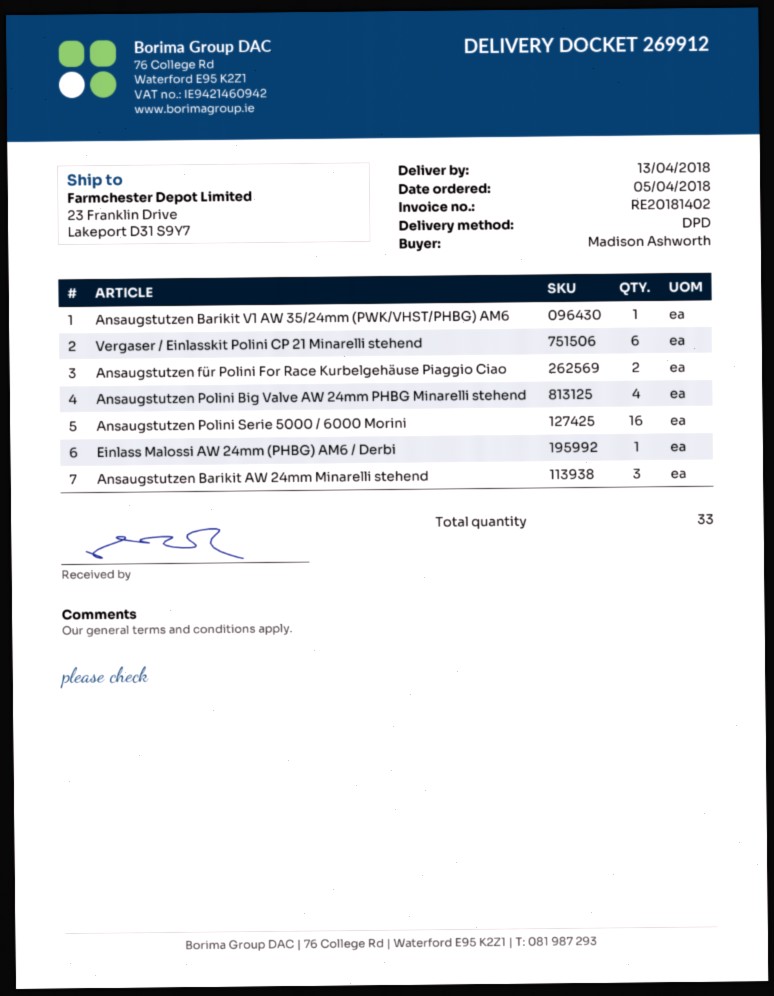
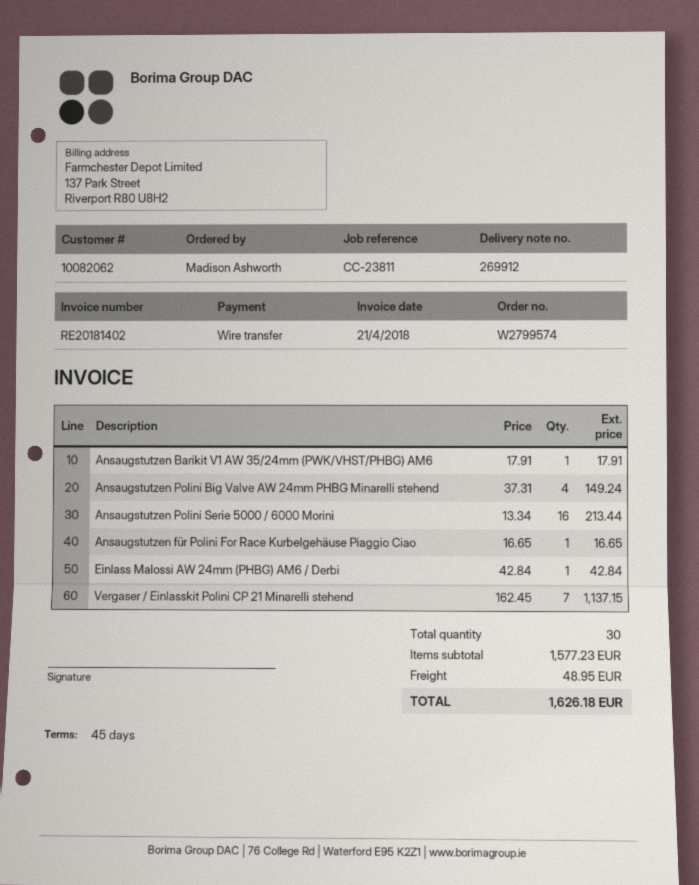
Vergaser / Einlasskit Polini CP 21 Minarelli stehend: 6 -> 7
Ansaugstutzen für Polini For Race Kurbelgehäuse Piaggio Ciao: 2 -> 1
Ansaugstutzen Barikit AW 24mm Minarelli stehend: 3 -> none
total quantity: 33 -> 30

